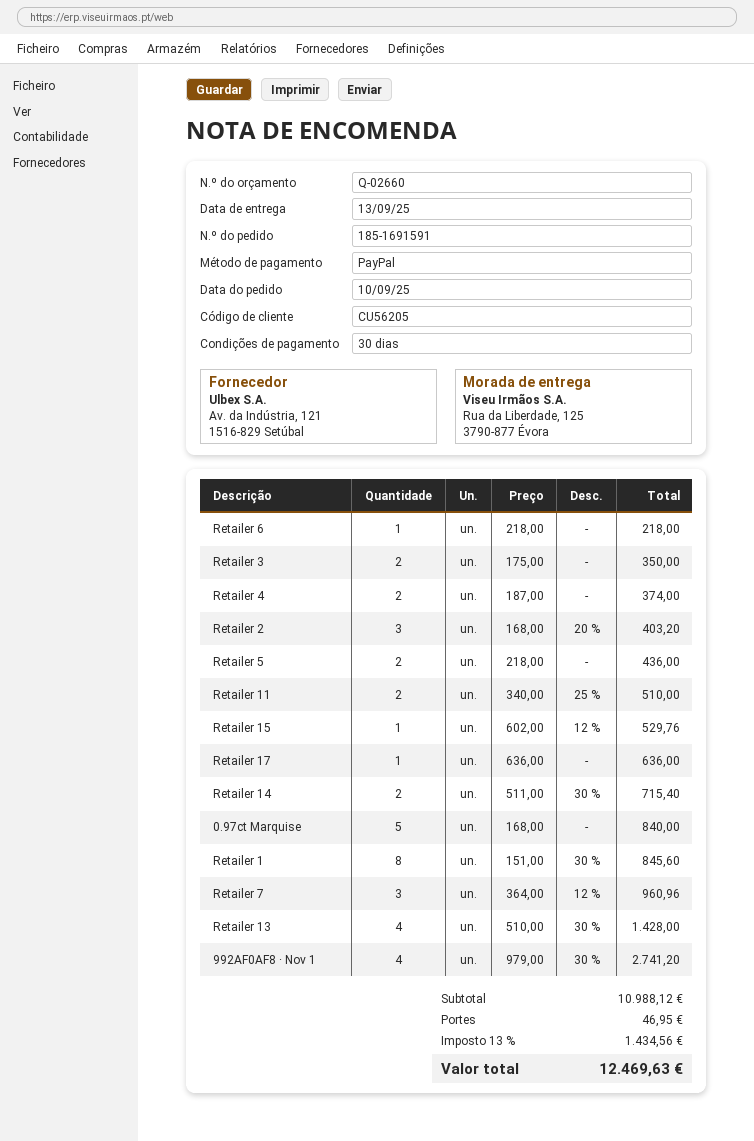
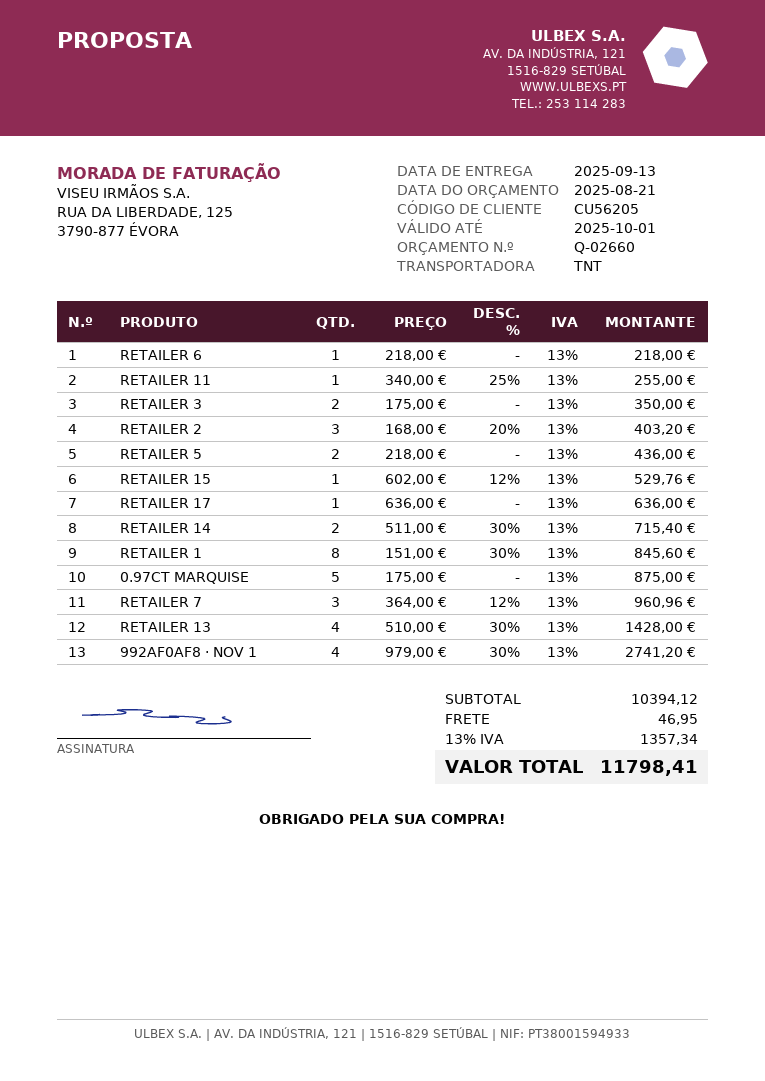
Retailer 4: 2 x 187.00 = 374.00 -> none
Retailer 11: 2 x 340.00 - 25% = 510.00 -> 1 x 340.00 - 25% = 255.00
0.97ct Marquise: 5 x 168.00 = 840.00 -> 5 x 175.00 = 875.00
subtotal: 10988.12 -> 10394.12
tax: 13% = 1434.56 -> 13% = 1357.34
total: 12469.63 -> 11798.41

